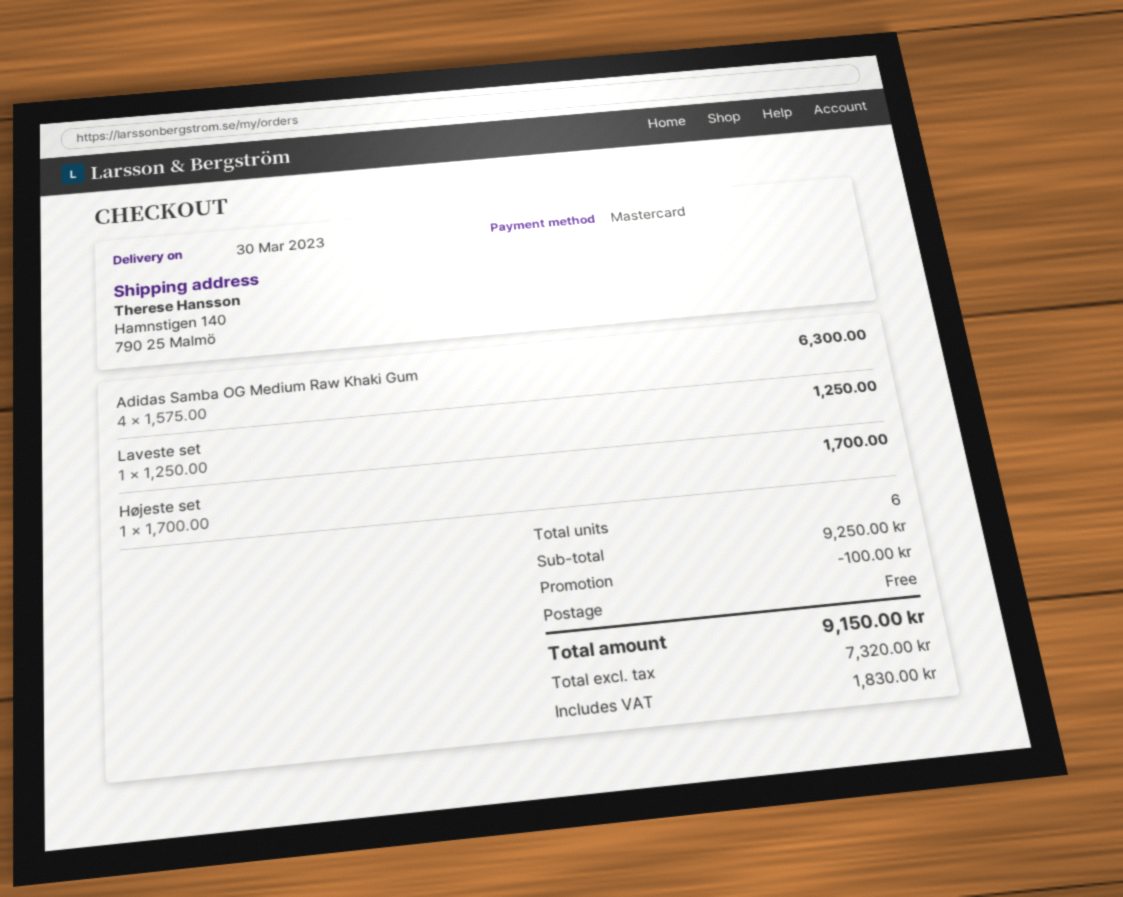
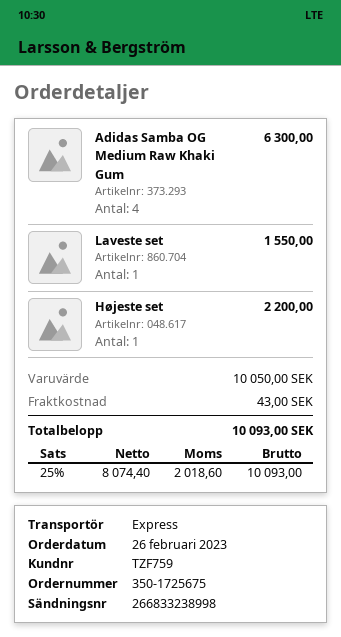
Laveste set: 1 for 1250.00 -> 1 for 1550.00
Højeste set: 1 for 1700.00 -> 1 for 2200.00
subtotal: 9250.00 -> 10050.00
discount: 100.00 -> none
shipping: 0.00 -> 43.00
net: 7320.00 -> 8074.40
tax: 1830.00 -> 2018.60
total: 9150.00 -> 10093.00

